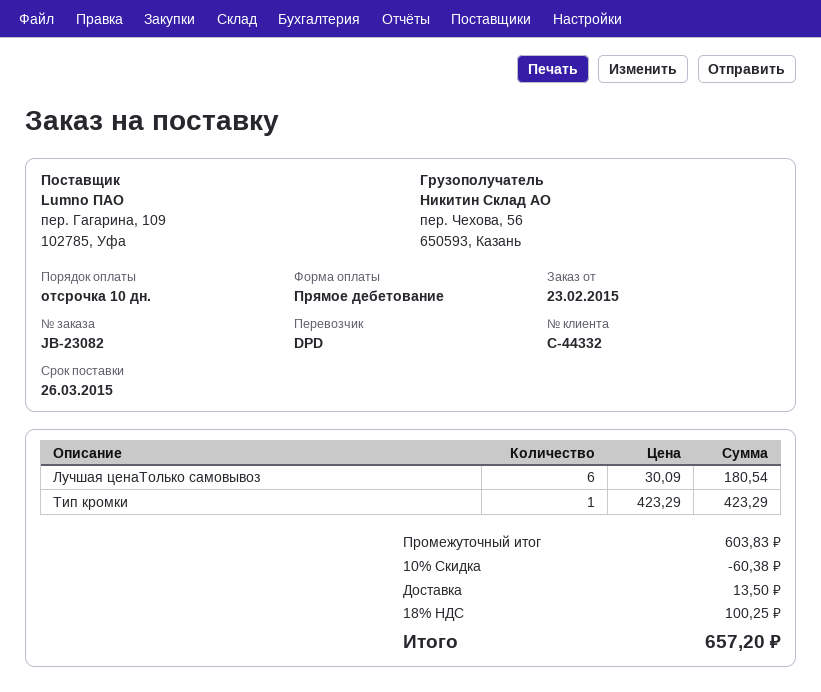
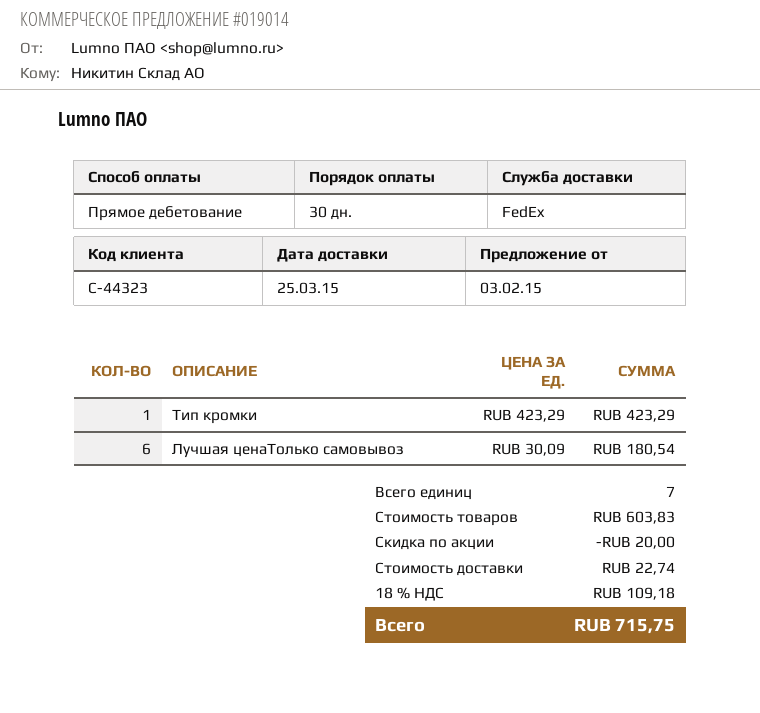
delivery date: 2015-03-26 -> 2015-03-25
payment terms: 10 days -> 30 days
customer number: C-44332 -> C-44323
shipping method: DPD -> FedEx
discount: 60.38 -> 20.00
shipping: 13.50 -> 22.74
tax: 18% = 100.25 -> 18% = 109.18
total: 657.20 -> 715.75

